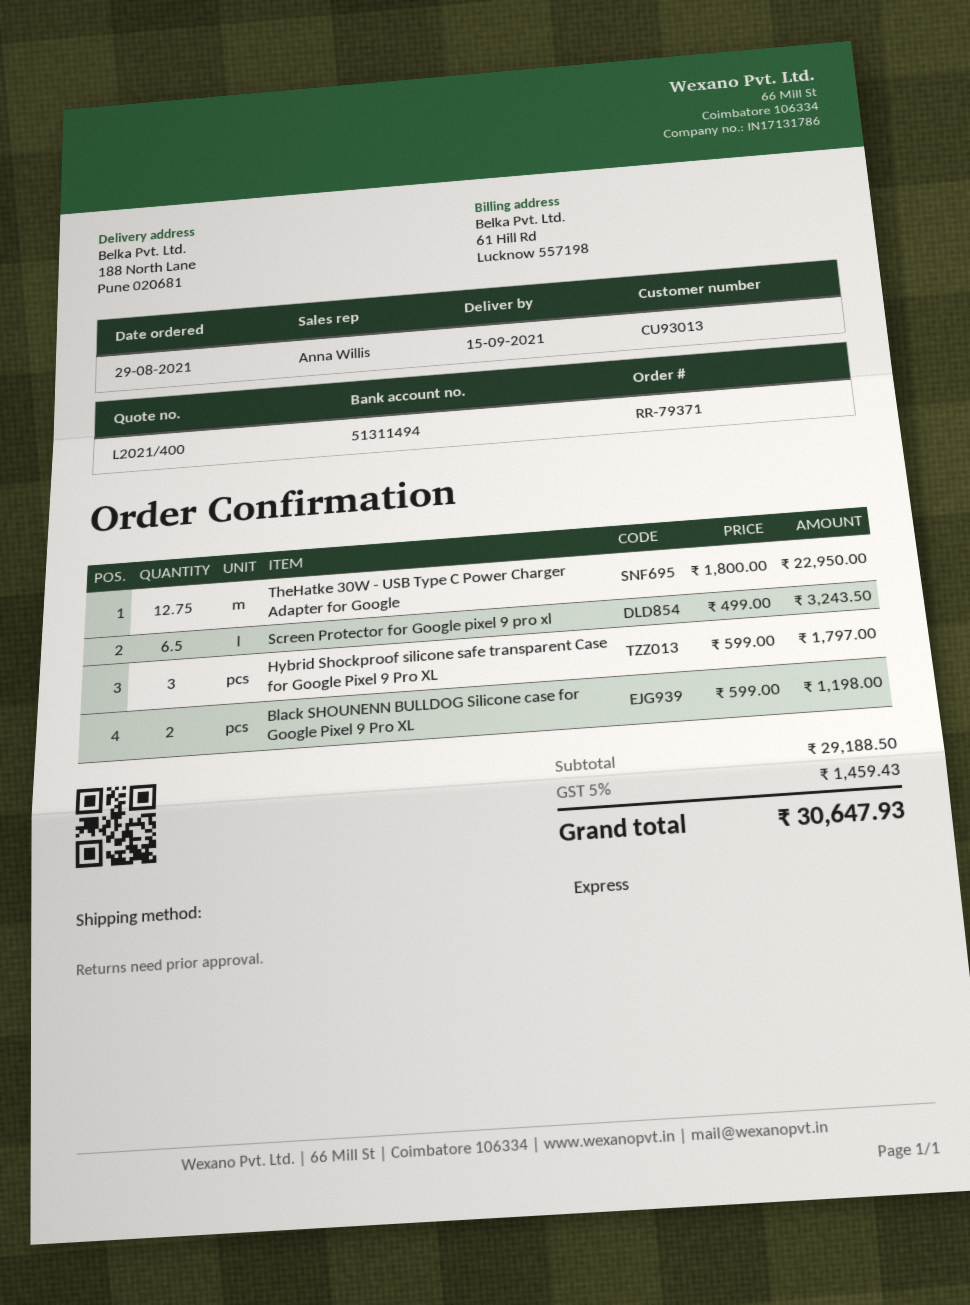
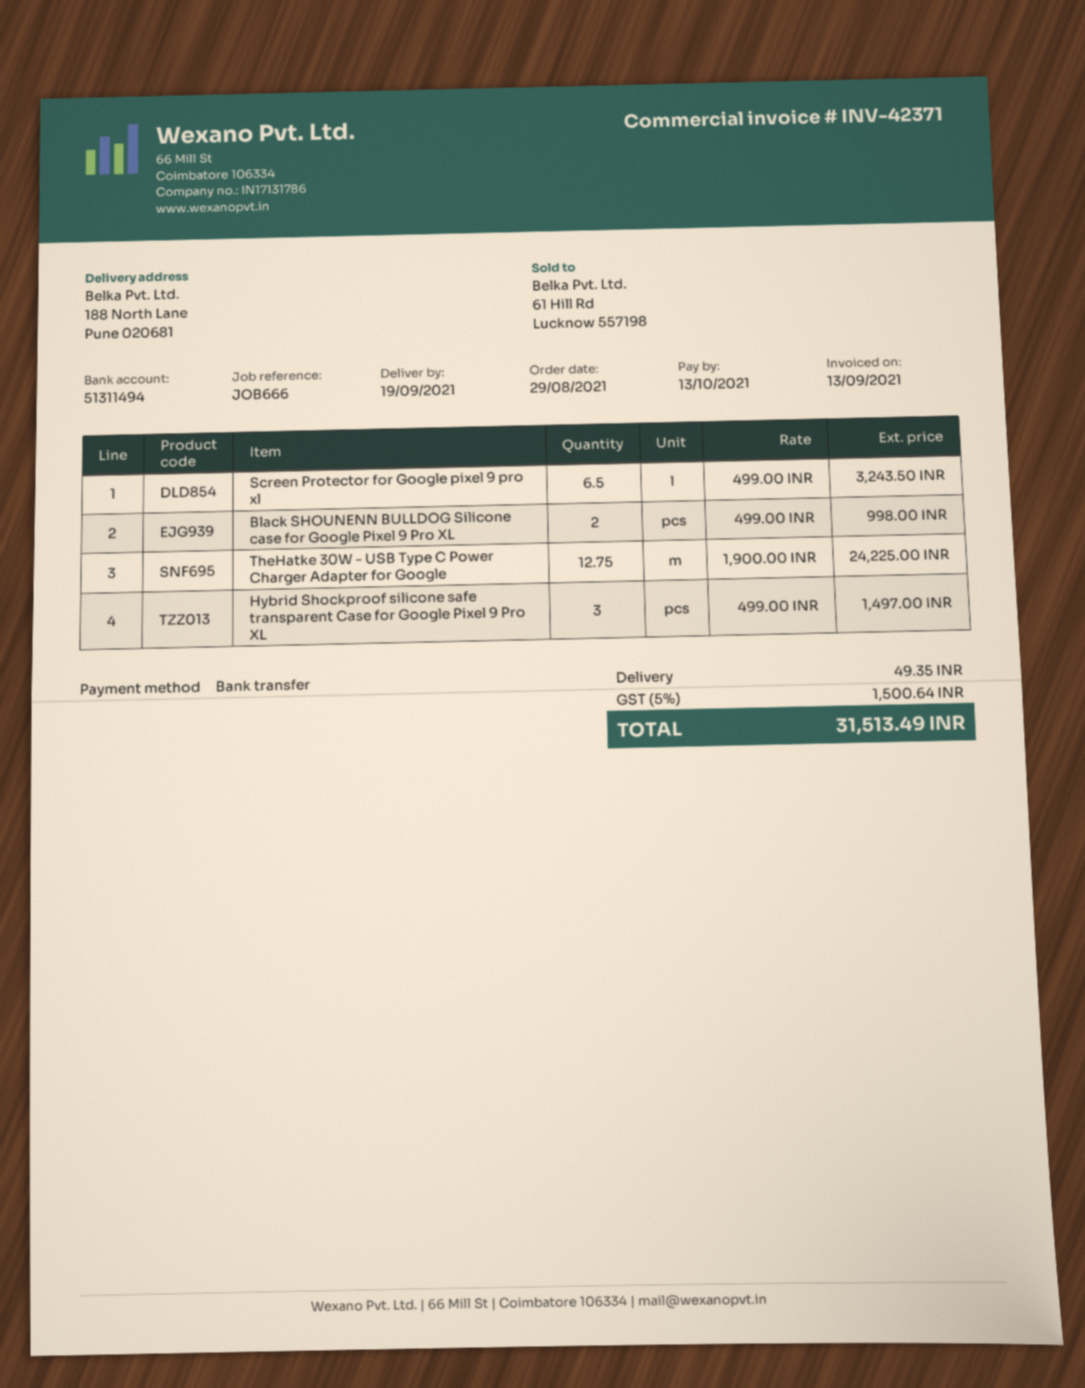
delivery date: 2021-09-15 -> 2021-09-19
TheHatke 30W - USB Type C Power Charger Adapter for Google: 12.75 x 1800.00 = 22950.00 -> 12.75 x 1900.00 = 24225.00
Hybrid Shockproof silicone safe transparent Case for Google Pixel 9 Pro XL: 3 x 599.00 = 1797.00 -> 3 x 499.00 = 1497.00
Black SHOUNENN BULLDOG Silicone case for Google Pixel 9 Pro XL: 2 x 599.00 = 1198.00 -> 2 x 499.00 = 998.00
shipping: none -> 49.35
tax: 5% = 1459.43 -> 5% = 1500.64
total: 30647.93 -> 31513.49

